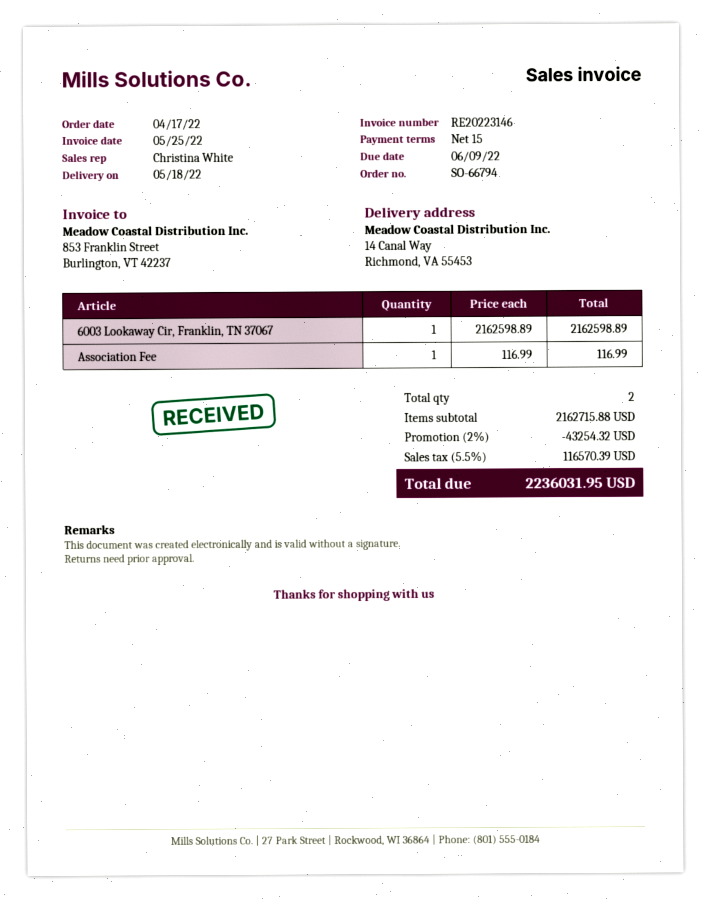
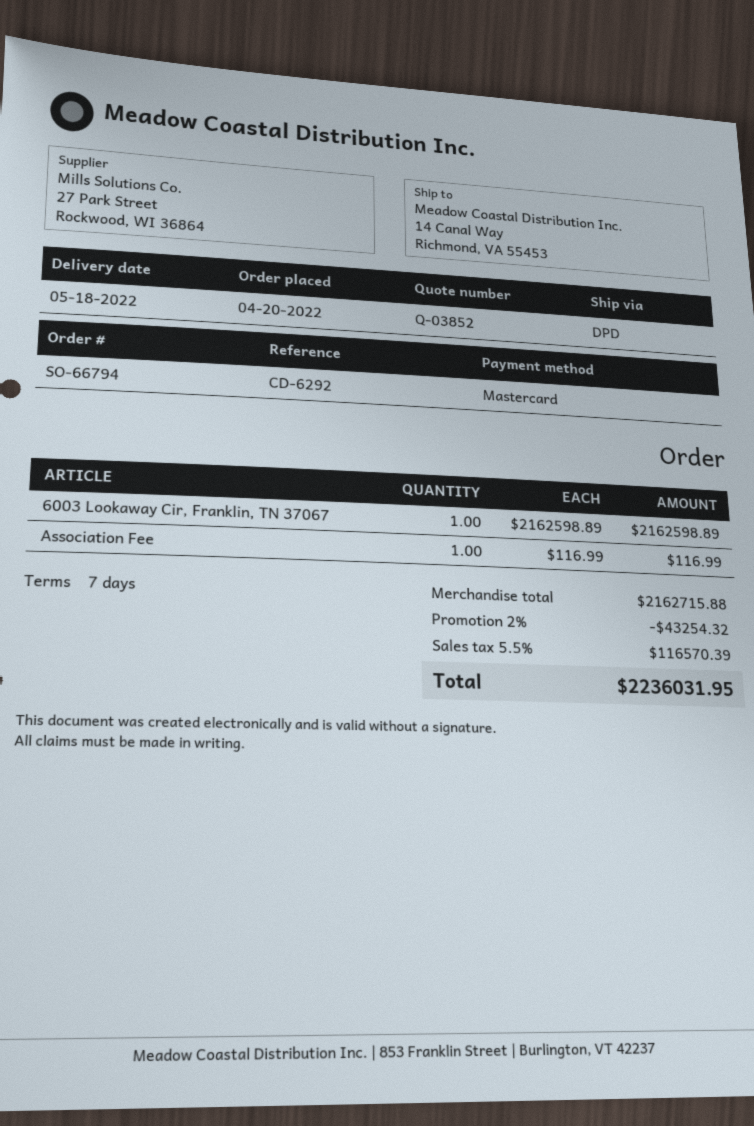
order date: 2022-04-17 -> 2022-04-20
payment terms: 15 days -> 7 days

